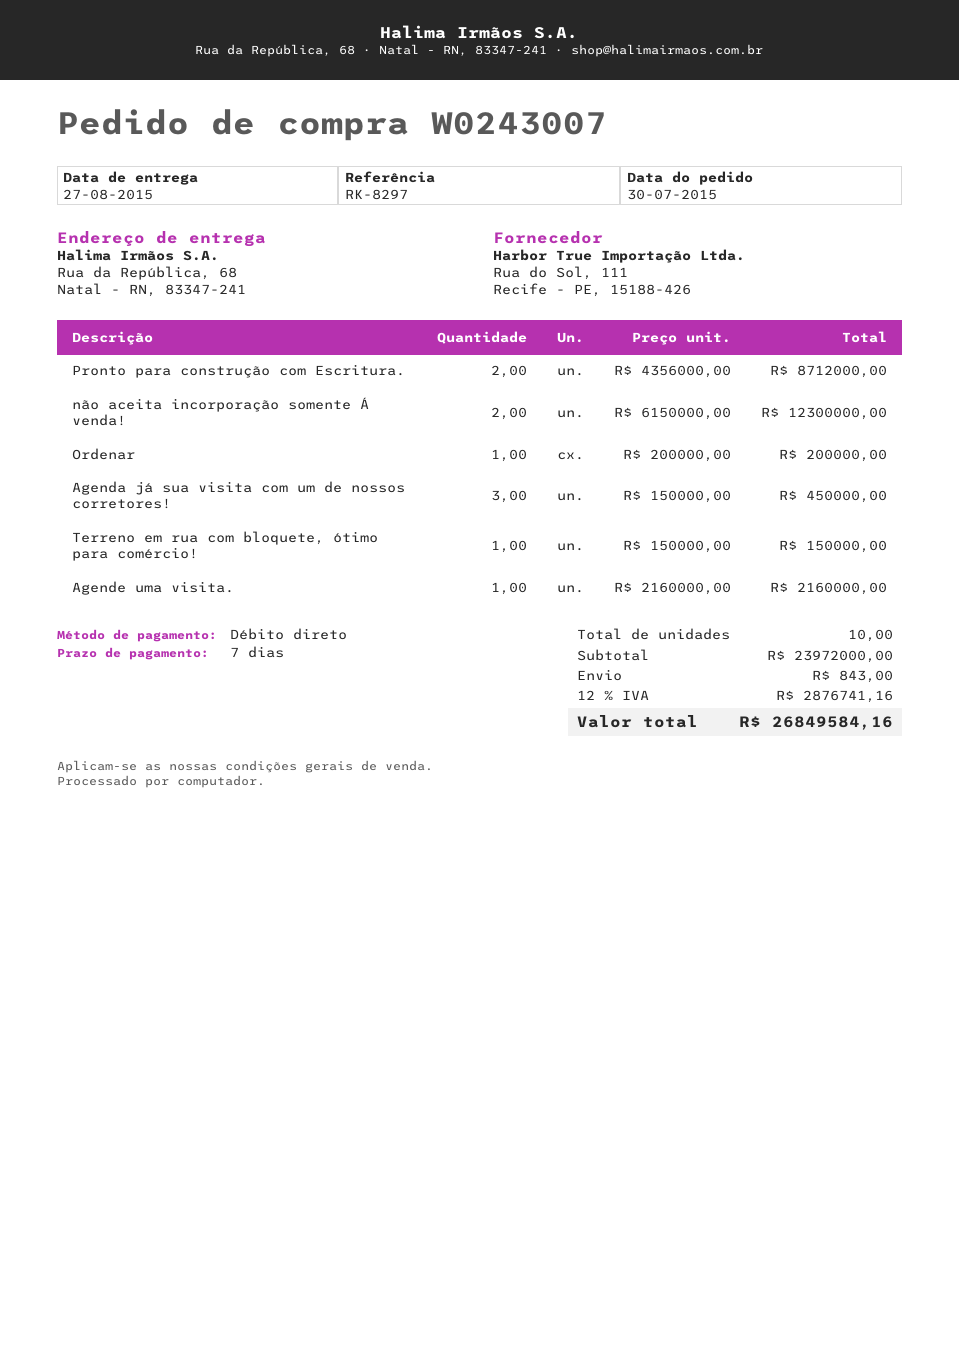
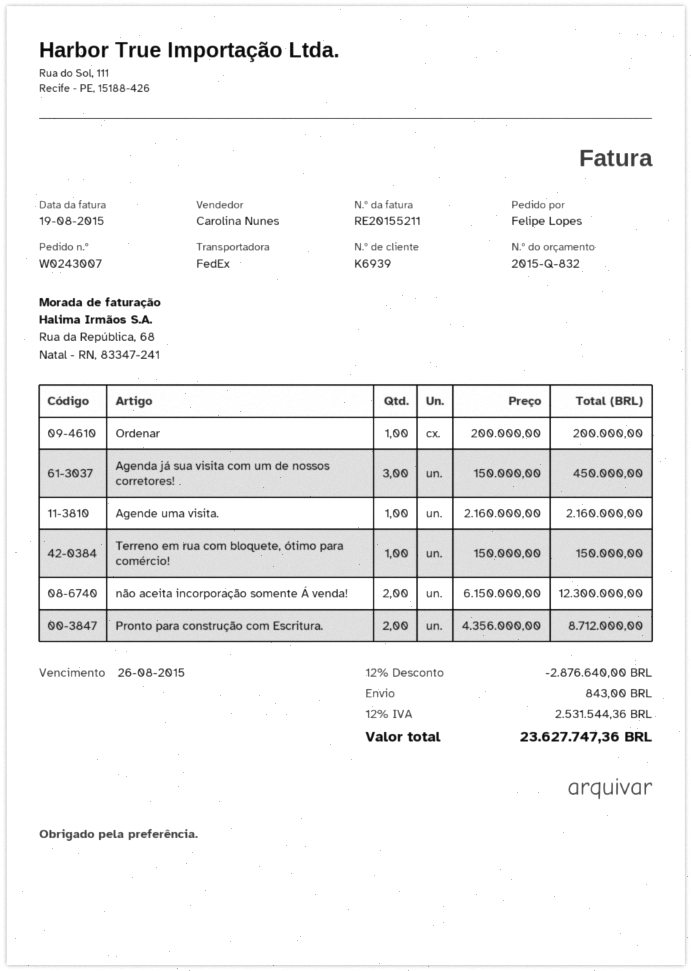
discount: none -> 12% = 2876640.00
tax: 12% = 2876741.16 -> 12% = 2531544.36
total: 26849584.16 -> 23627747.36

